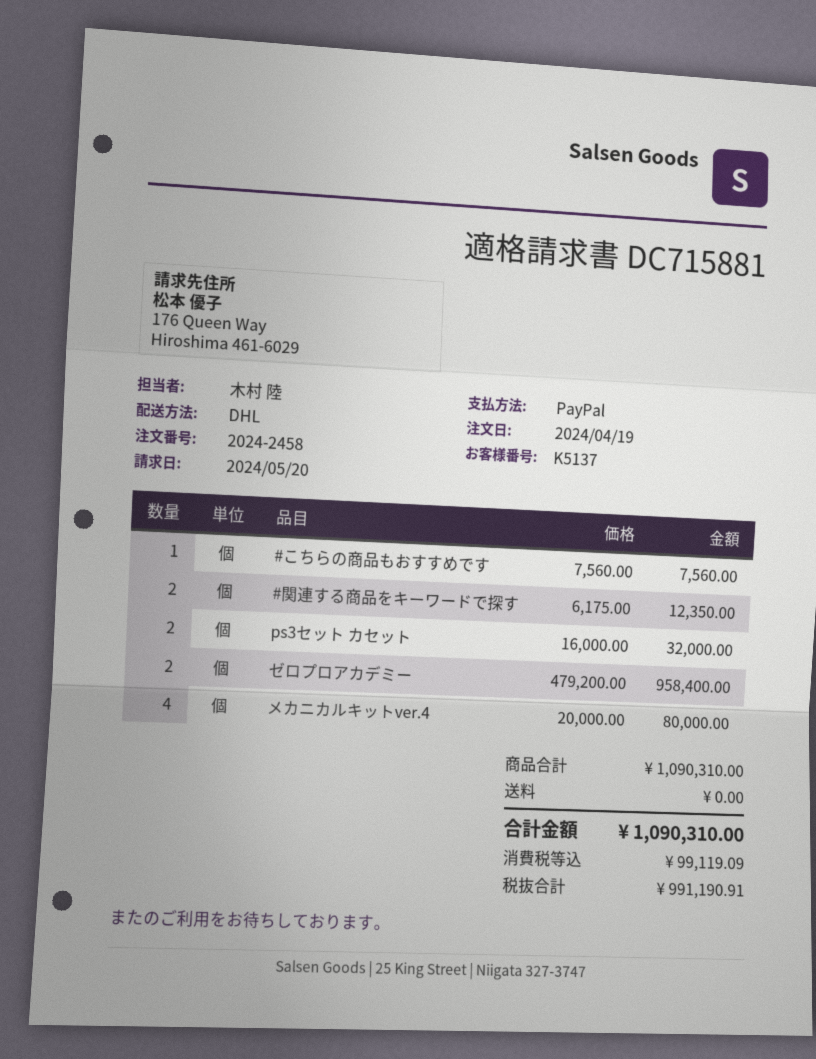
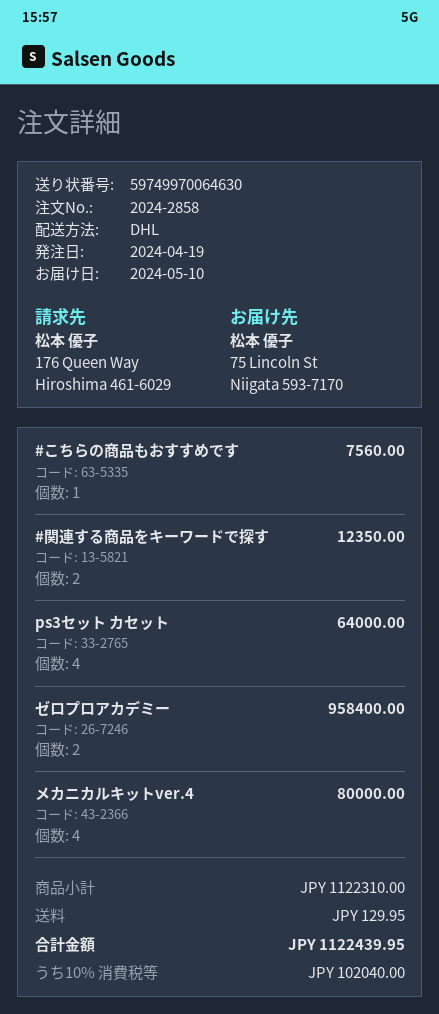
order number: 2024-2458 -> 2024-2858
ps3セット カセット: 2 for 32000.00 -> 4 for 64000.00
subtotal: 1090310.00 -> 1122310.00
shipping: 0.00 -> 129.95
tax: 99119.09 -> 102040.00
total: 1090310.00 -> 1122439.95

